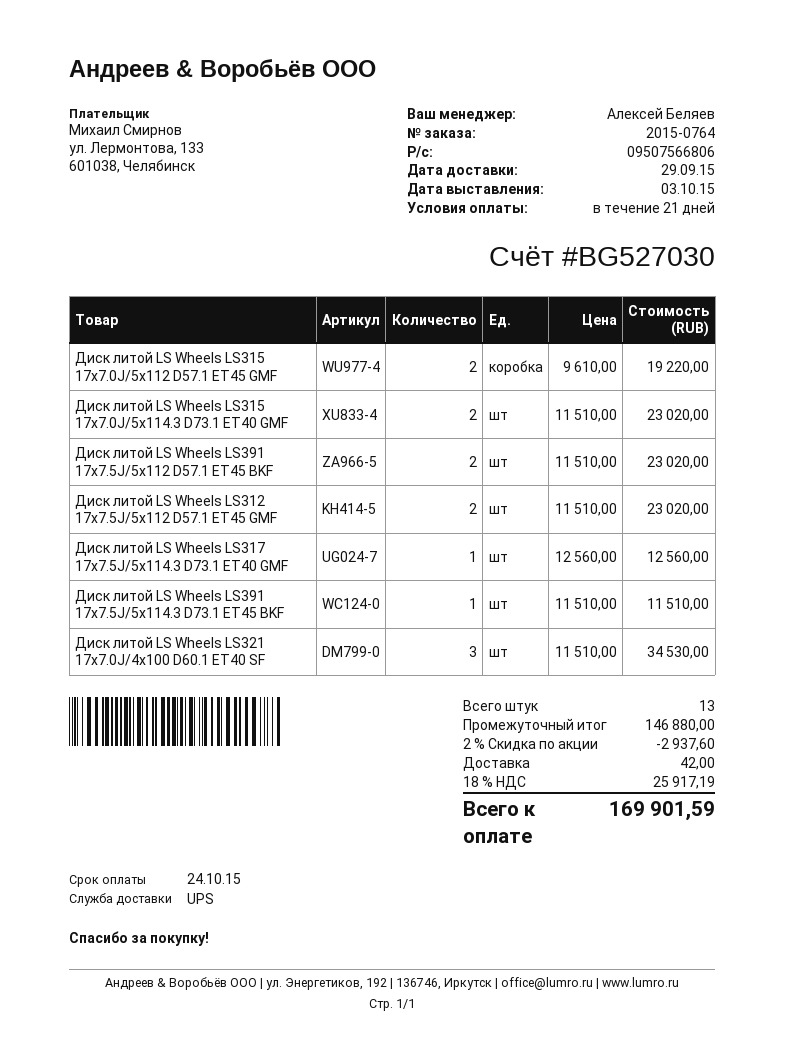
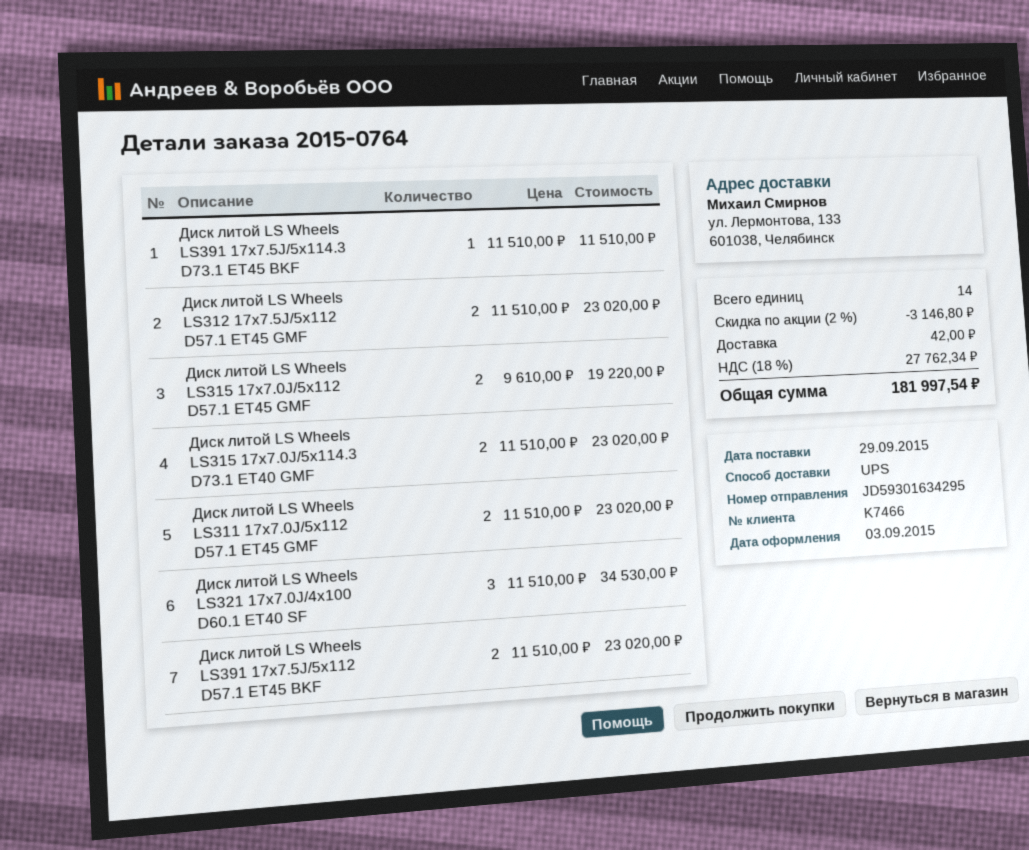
Диск литой LS Wheels LS317 17x7.5J/5x114.3 D73.1 ET40 GMF: 1 x 12560.00 = 12560.00 -> none
Диск литой LS Wheels LS311 17x7.0J/5x112 D57.1 ET45 GMF: none -> 2 x 11510.00 = 23020.00
total quantity: 13 -> 14
discount: 2% = 2937.60 -> 2% = 3146.80
tax: 18% = 25917.19 -> 18% = 27762.34
total: 169901.59 -> 181997.54

